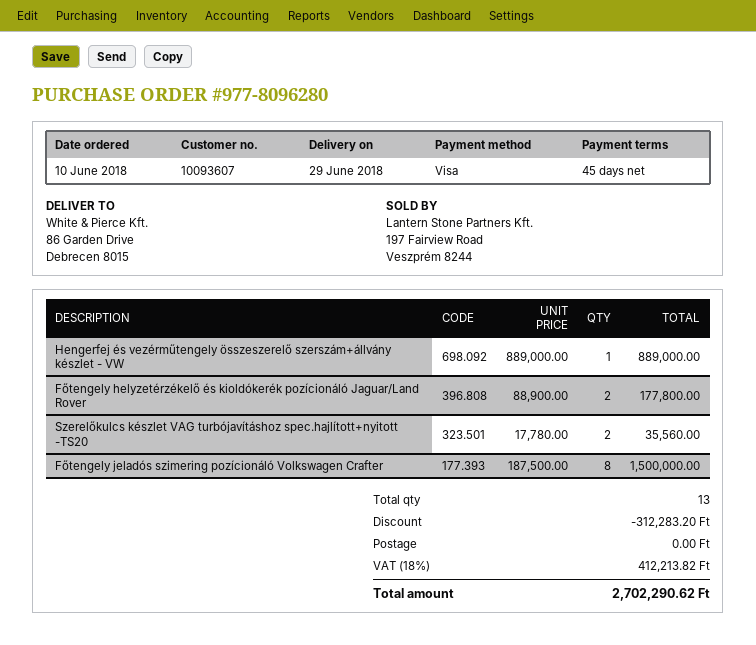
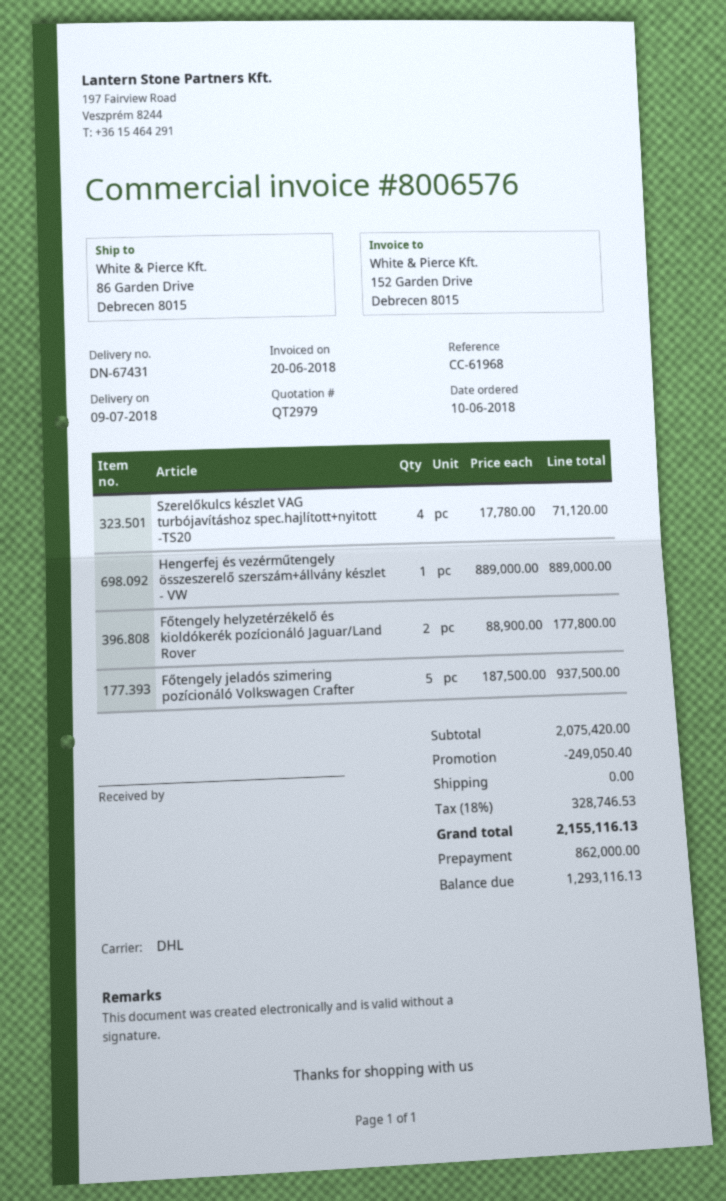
delivery date: 2018-06-29 -> 2018-07-09
Szerelőkulcs készlet VAG turbójavításhoz spec.hajlított+nyitott -TS20: 2 x 17780.00 = 35560.00 -> 4 x 17780.00 = 71120.00
Főtengely jeladós szimering pozícionáló Volkswagen Crafter: 8 x 187500.00 = 1500000.00 -> 5 x 187500.00 = 937500.00
discount: 312283.20 -> 249050.40
tax: 18% = 412213.82 -> 18% = 328746.53
total: 2702290.62 -> 2155116.13

